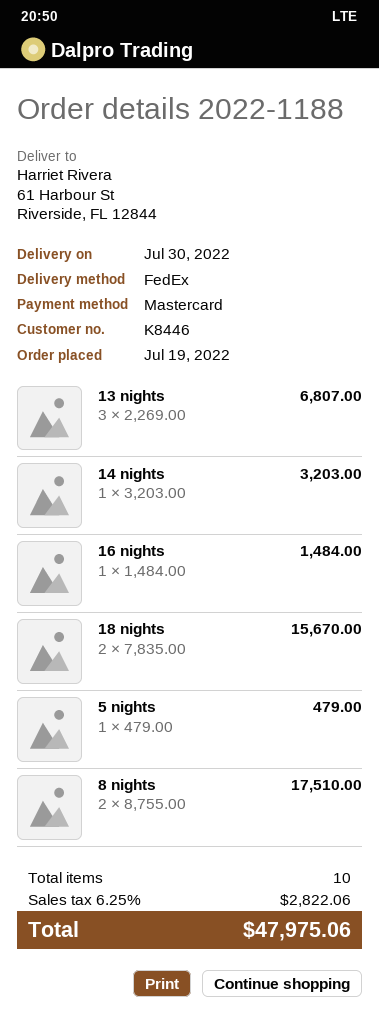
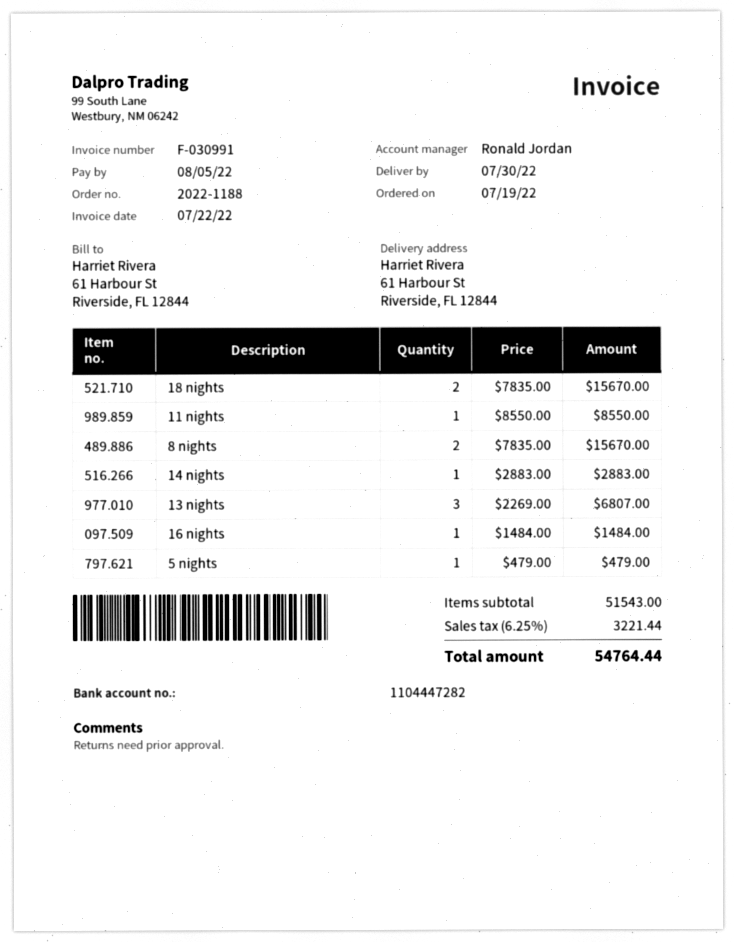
14 nights: 1 x 3203.00 = 3203.00 -> 1 x 2883.00 = 2883.00
8 nights: 2 x 8755.00 = 17510.00 -> 2 x 7835.00 = 15670.00
11 nights: none -> 1 x 8550.00 = 8550.00
tax: 6.25% = 2822.06 -> 6.25% = 3221.44
total: 47975.06 -> 54764.44

